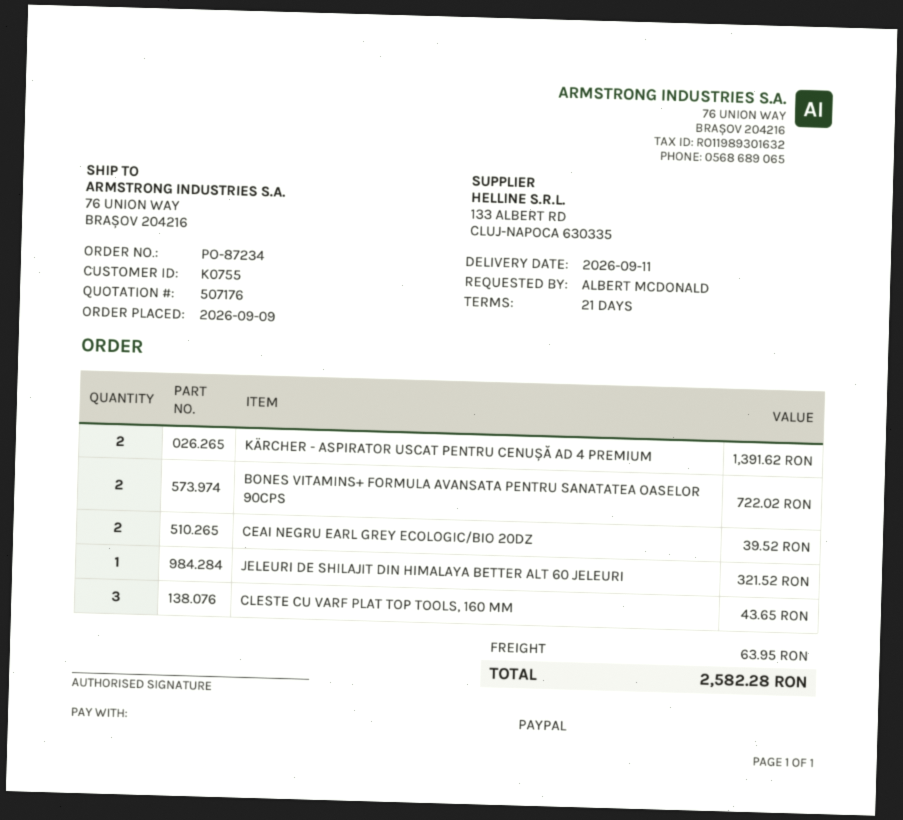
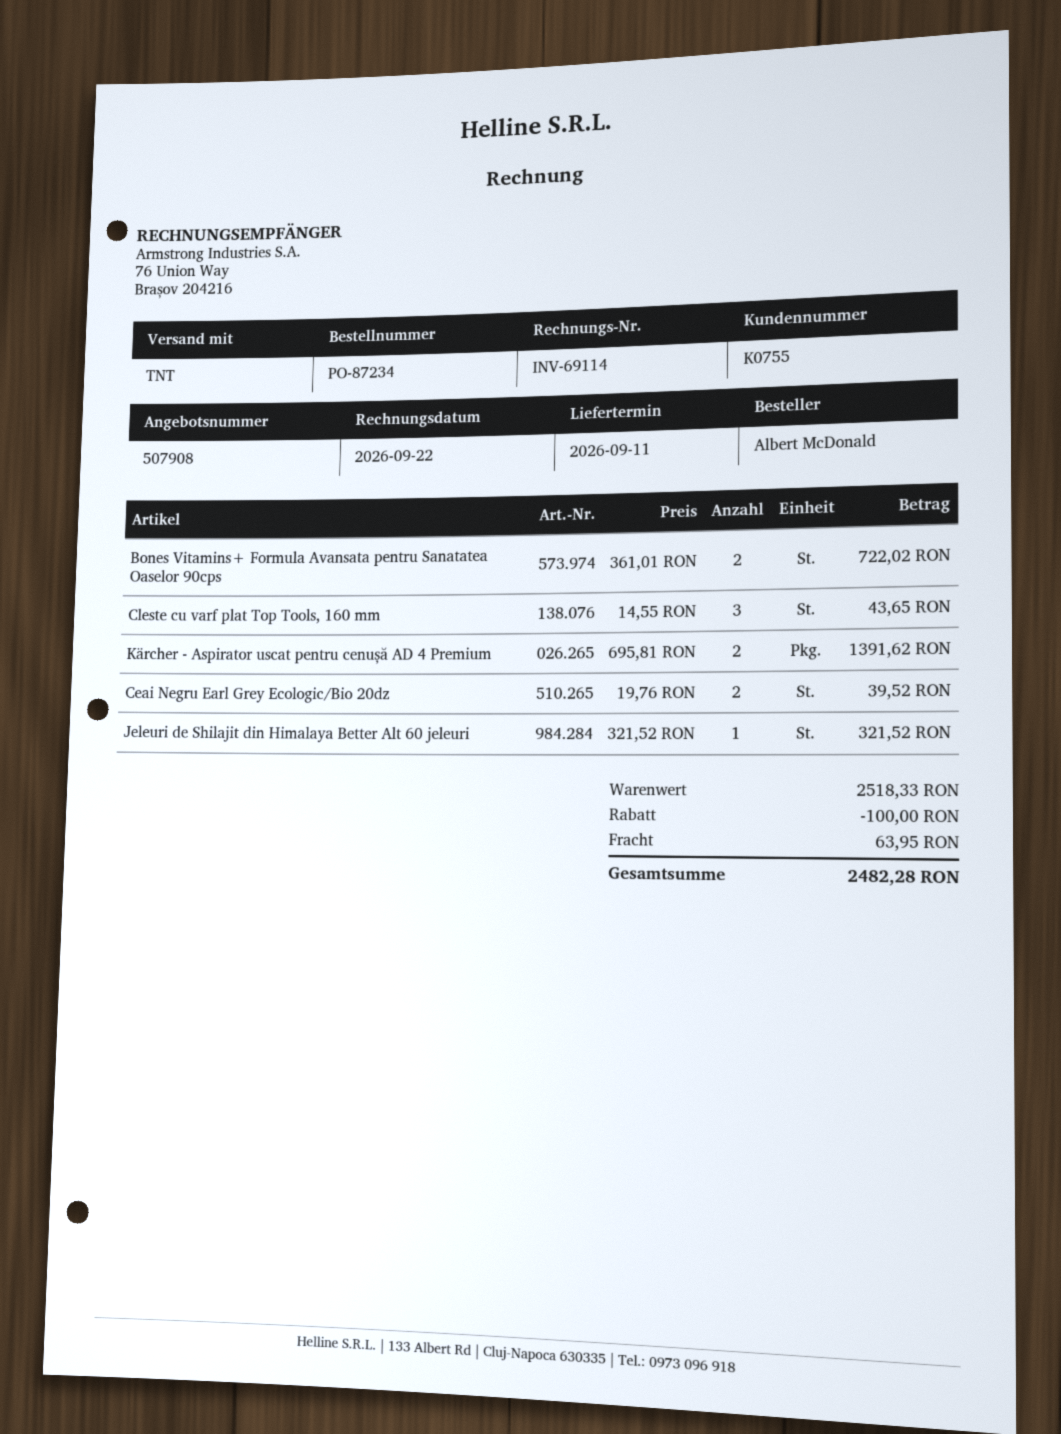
quote number: 507176 -> 507908
discount: none -> 100.00
total: 2582.28 -> 2482.28

